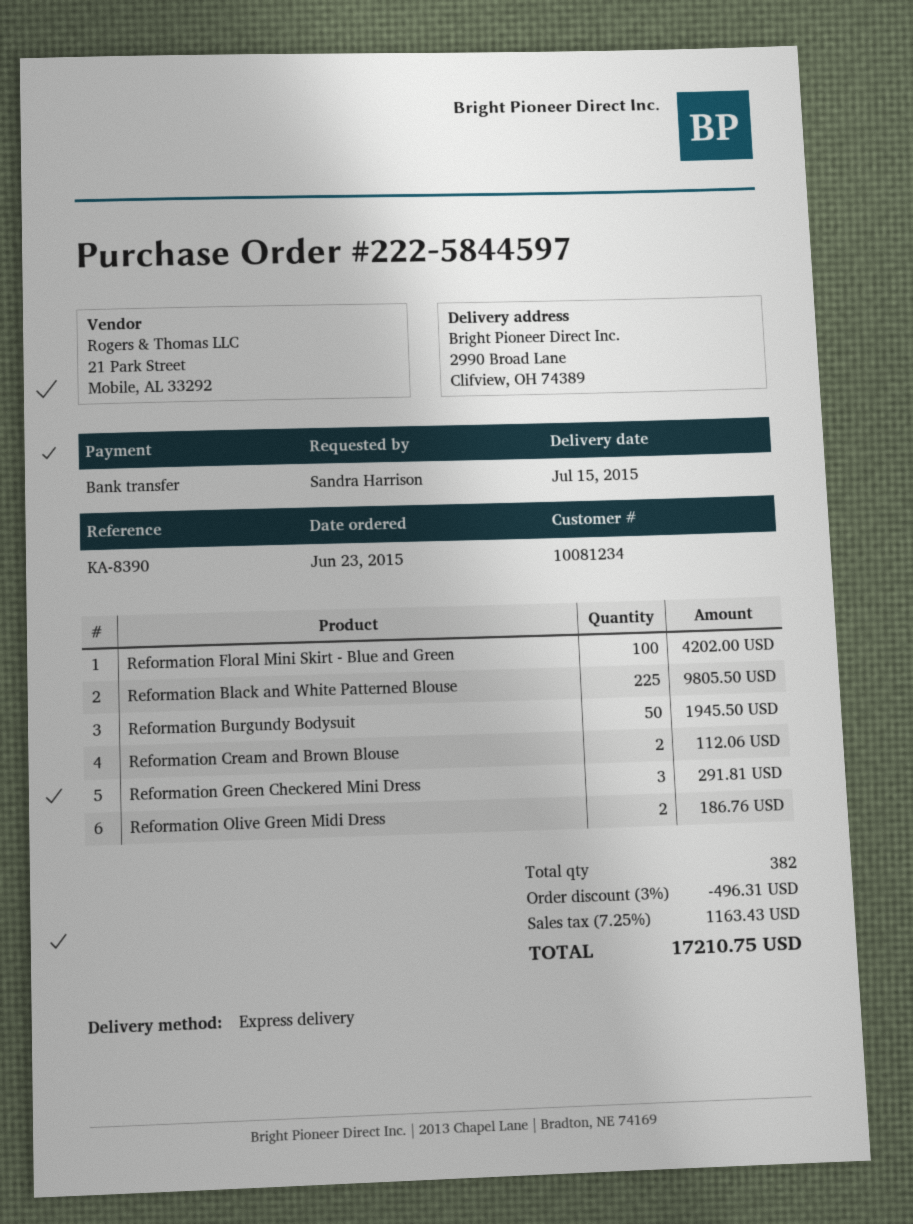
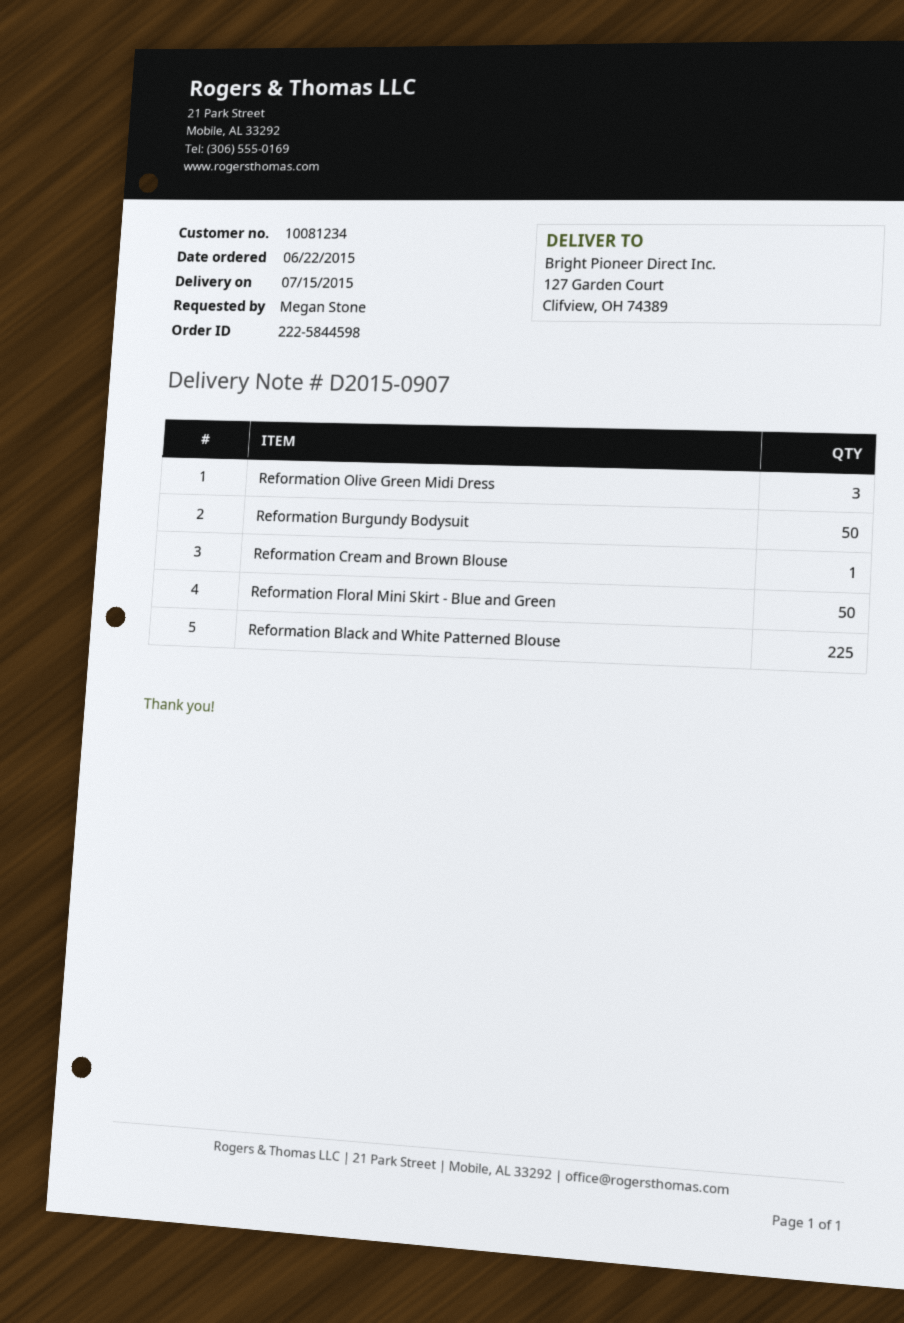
order number: 222-5844597 -> 222-5844598
order date: 2015-06-23 -> 2015-06-22
ordered by: Sandra Harrison -> Megan Stone
ship to: 2990 Broad Lane, Clifview, OH 74389 -> 127 Garden Court, Clifview, OH 74389
Reformation Floral Mini Skirt - Blue and Green: 100 -> 50
Reformation Cream and Brown Blouse: 2 -> 1
Reformation Green Checkered Mini Dress: 3 -> none
Reformation Olive Green Midi Dress: 2 -> 3

